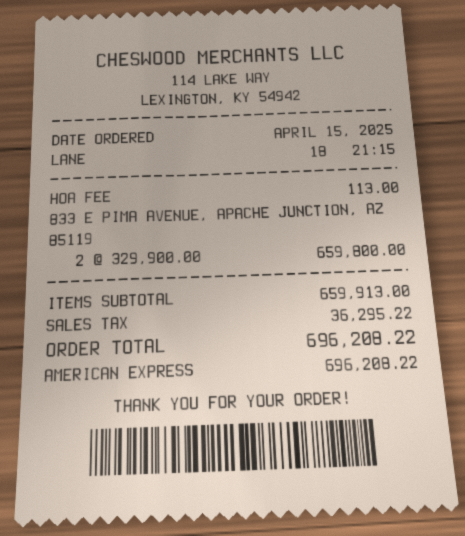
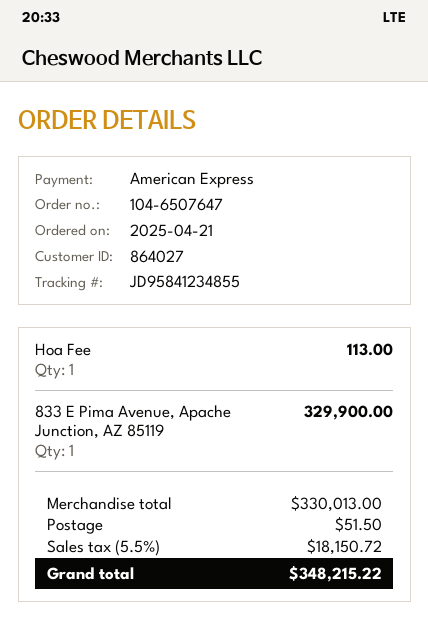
order date: 2025-04-15 -> 2025-04-21
833 E PIMA AVENUE, APACHE JUNCTION, AZ 85119: 2 for 659800.00 -> 1 for 329900.00
subtotal: 659913.00 -> 330013.00
shipping: none -> 51.50
tax: 36295.22 -> 18150.72
total: 696208.22 -> 348215.22

